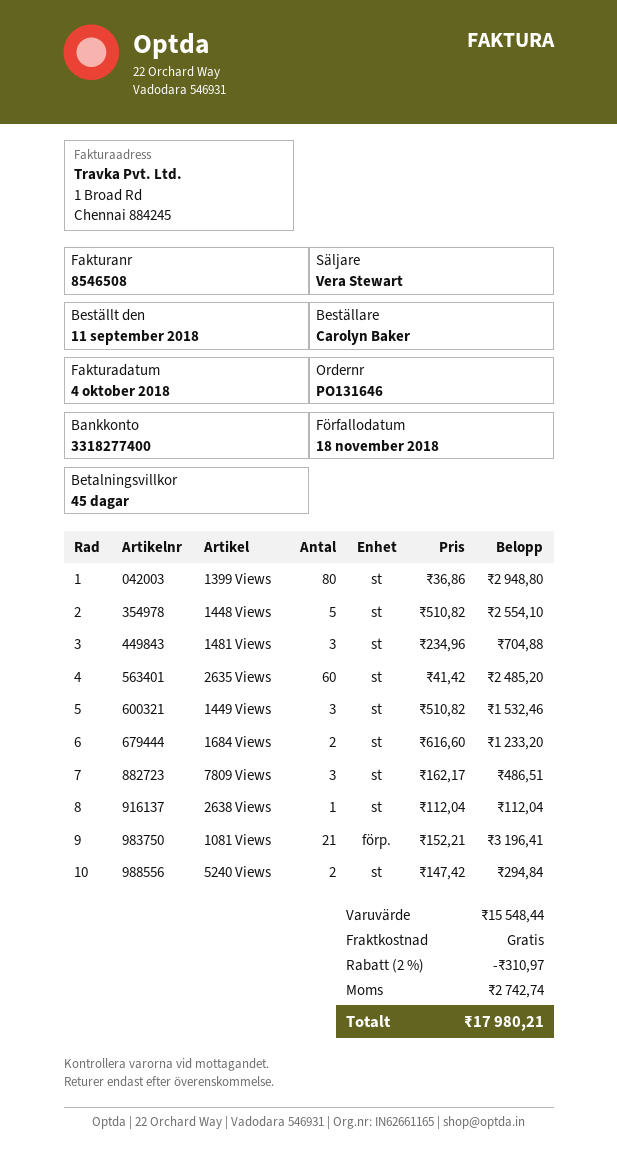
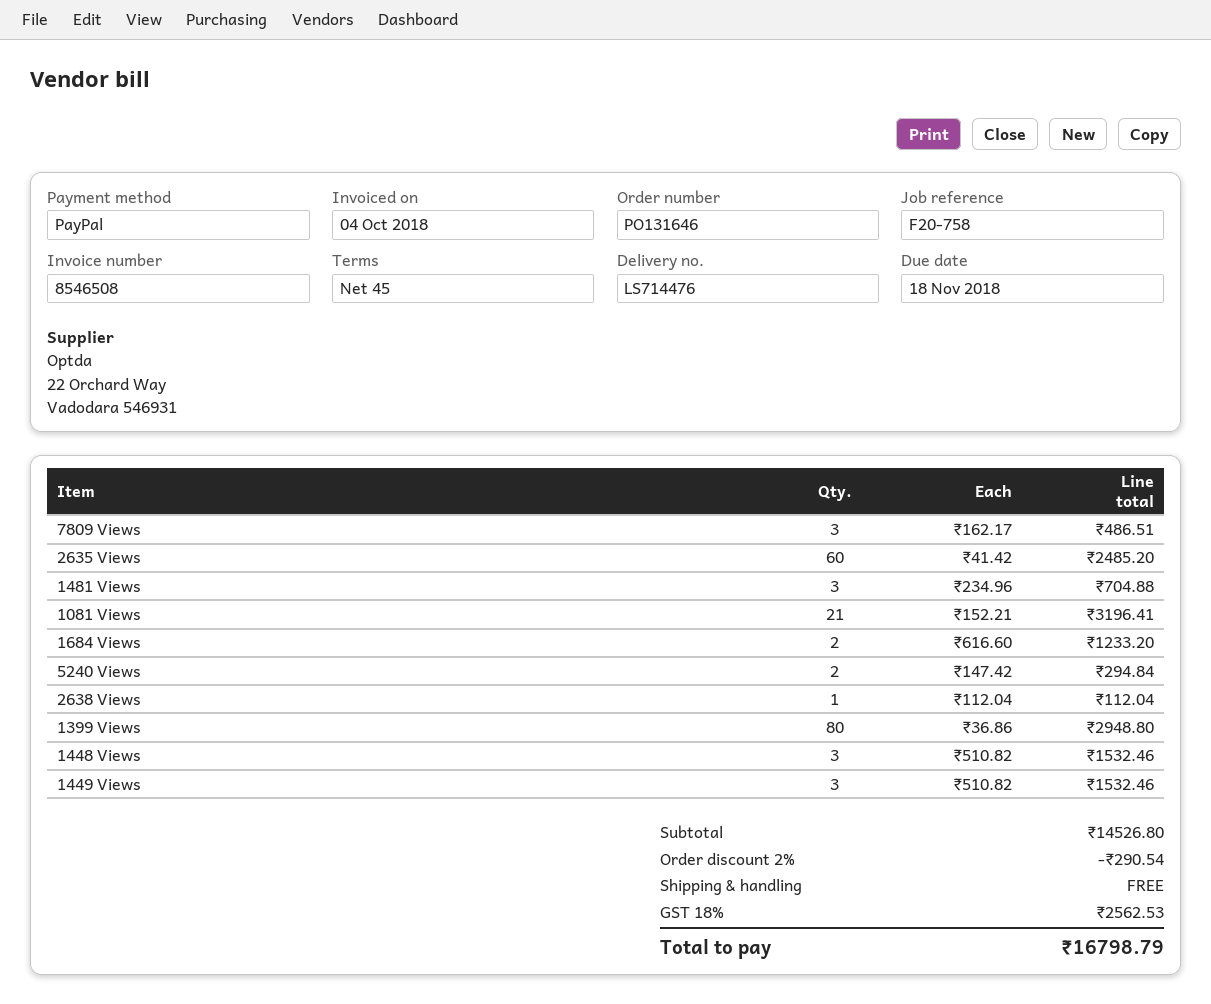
1448 Views: 5 x 510.82 = 2554.10 -> 3 x 510.82 = 1532.46
subtotal: 15548.44 -> 14526.80
discount: 2% = 310.97 -> 2% = 290.54
tax: 2742.74 -> 2562.53
total: 17980.21 -> 16798.79

